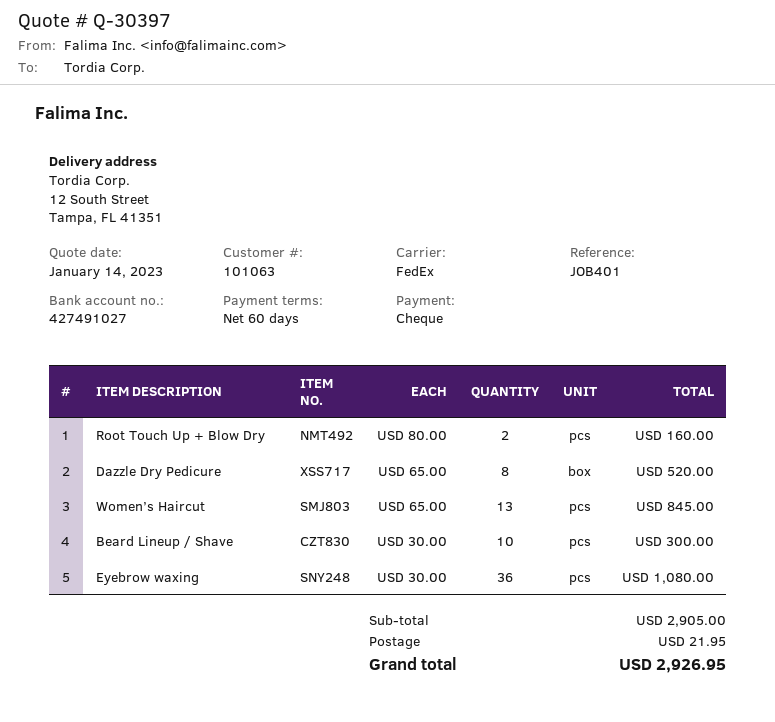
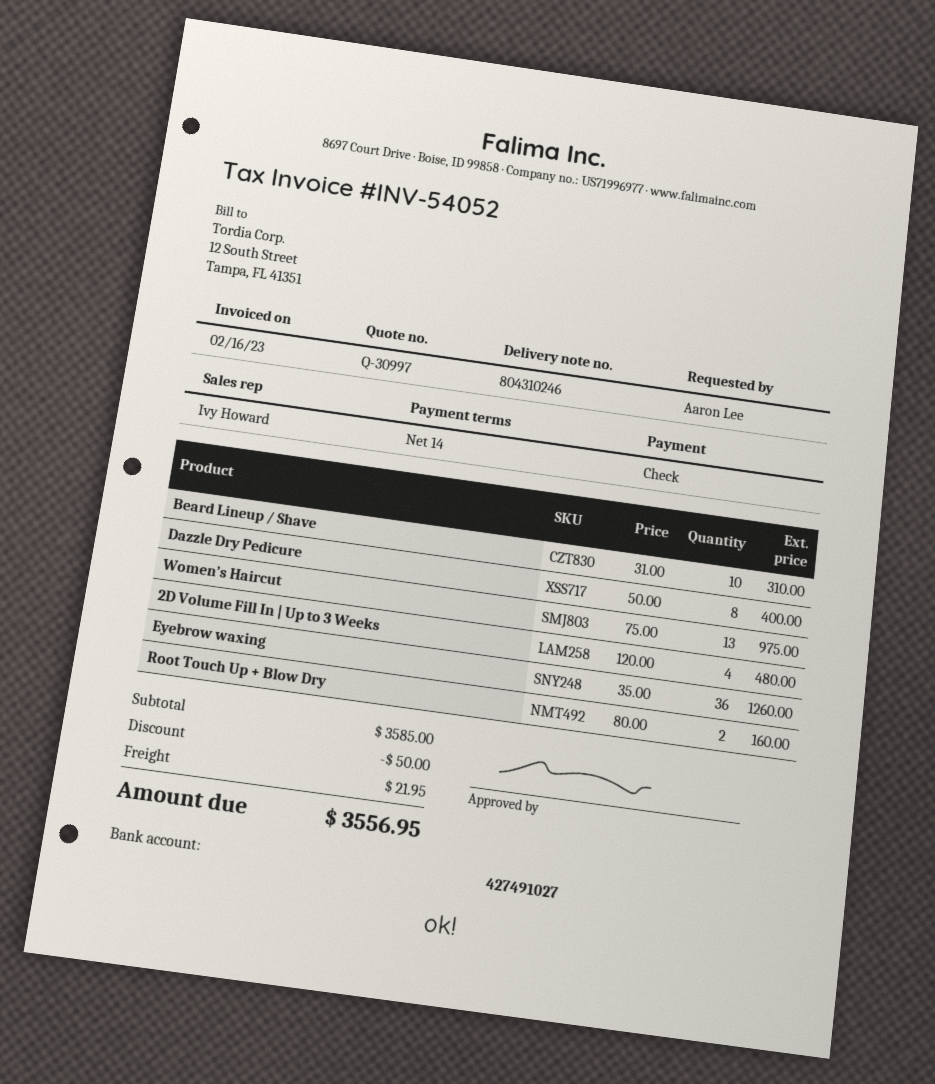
quote number: Q-30397 -> Q-30997
payment terms: 60 days -> 14 days
Dazzle Dry Pedicure: 8 x 65.00 = 520.00 -> 8 x 50.00 = 400.00
Women’s Haircut: 13 x 65.00 = 845.00 -> 13 x 75.00 = 975.00
Beard Lineup / Shave: 10 x 30.00 = 300.00 -> 10 x 31.00 = 310.00
Eyebrow waxing: 36 x 30.00 = 1080.00 -> 36 x 35.00 = 1260.00
2D Volume Fill In | Up to 3 Weeks: none -> 4 x 120.00 = 480.00
subtotal: 2905.00 -> 3585.00
discount: none -> 50.00
total: 2926.95 -> 3556.95

